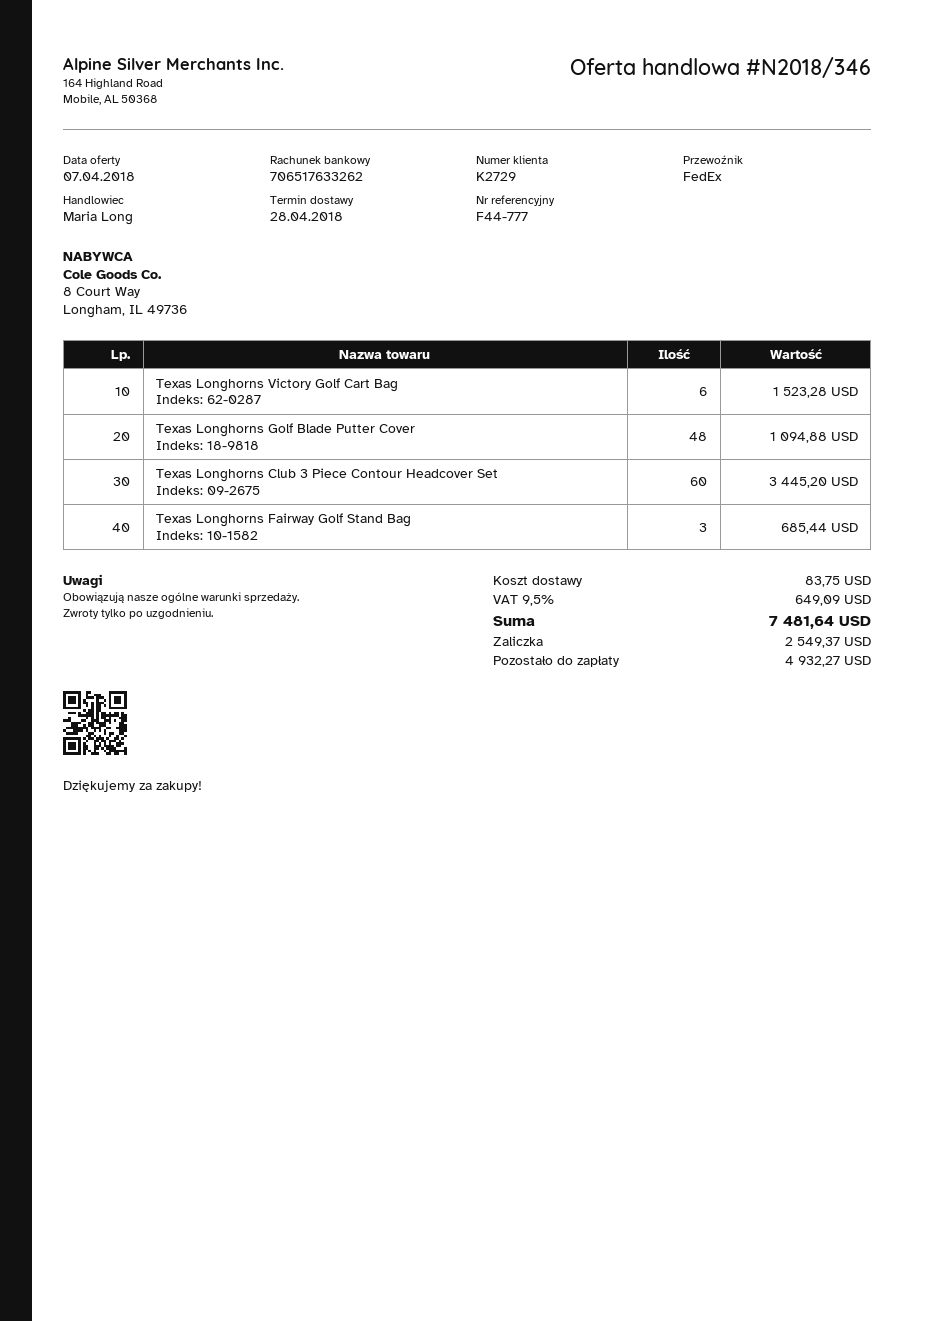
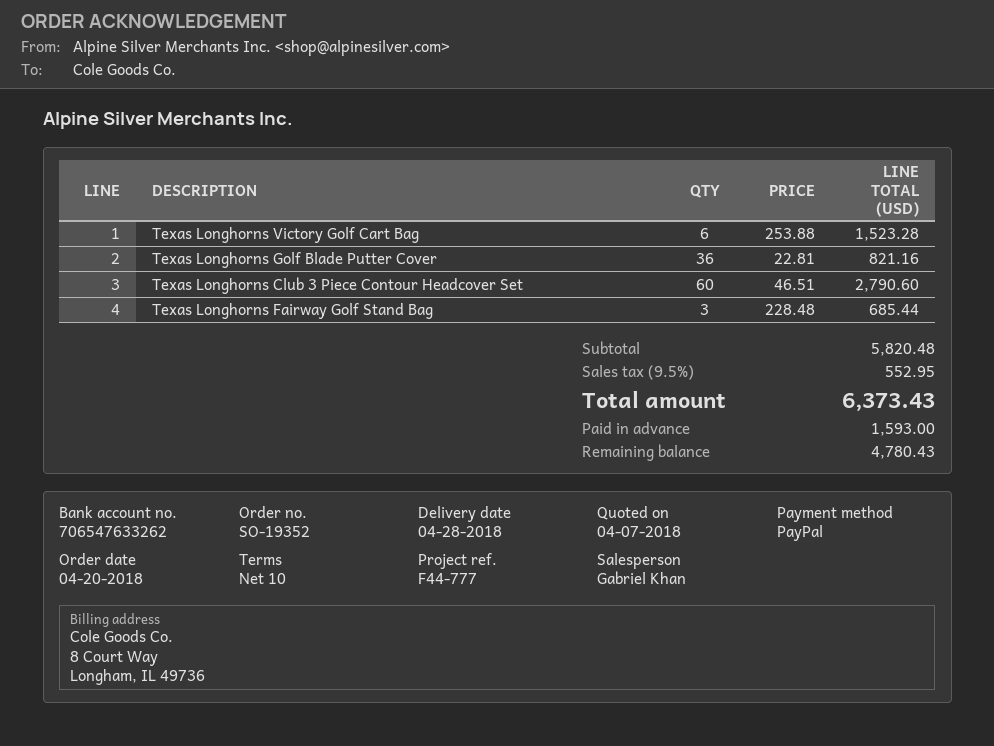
sales rep: Maria Long -> Gabriel Khan
bank account: 706517633262 -> 706547633262
Texas Longhorns Golf Blade Putter Cover: 48 for 1094.88 -> 36 for 821.16
Texas Longhorns Club 3 Piece Contour Headcover Set: 60 for 3445.20 -> 60 for 2790.60
shipping: 83.75 -> none
tax: 9.5% = 649.09 -> 9.5% = 552.95
total: 7481.64 -> 6373.43
deposit: 2549.37 -> 1593.00
balance: 4932.27 -> 4780.43

